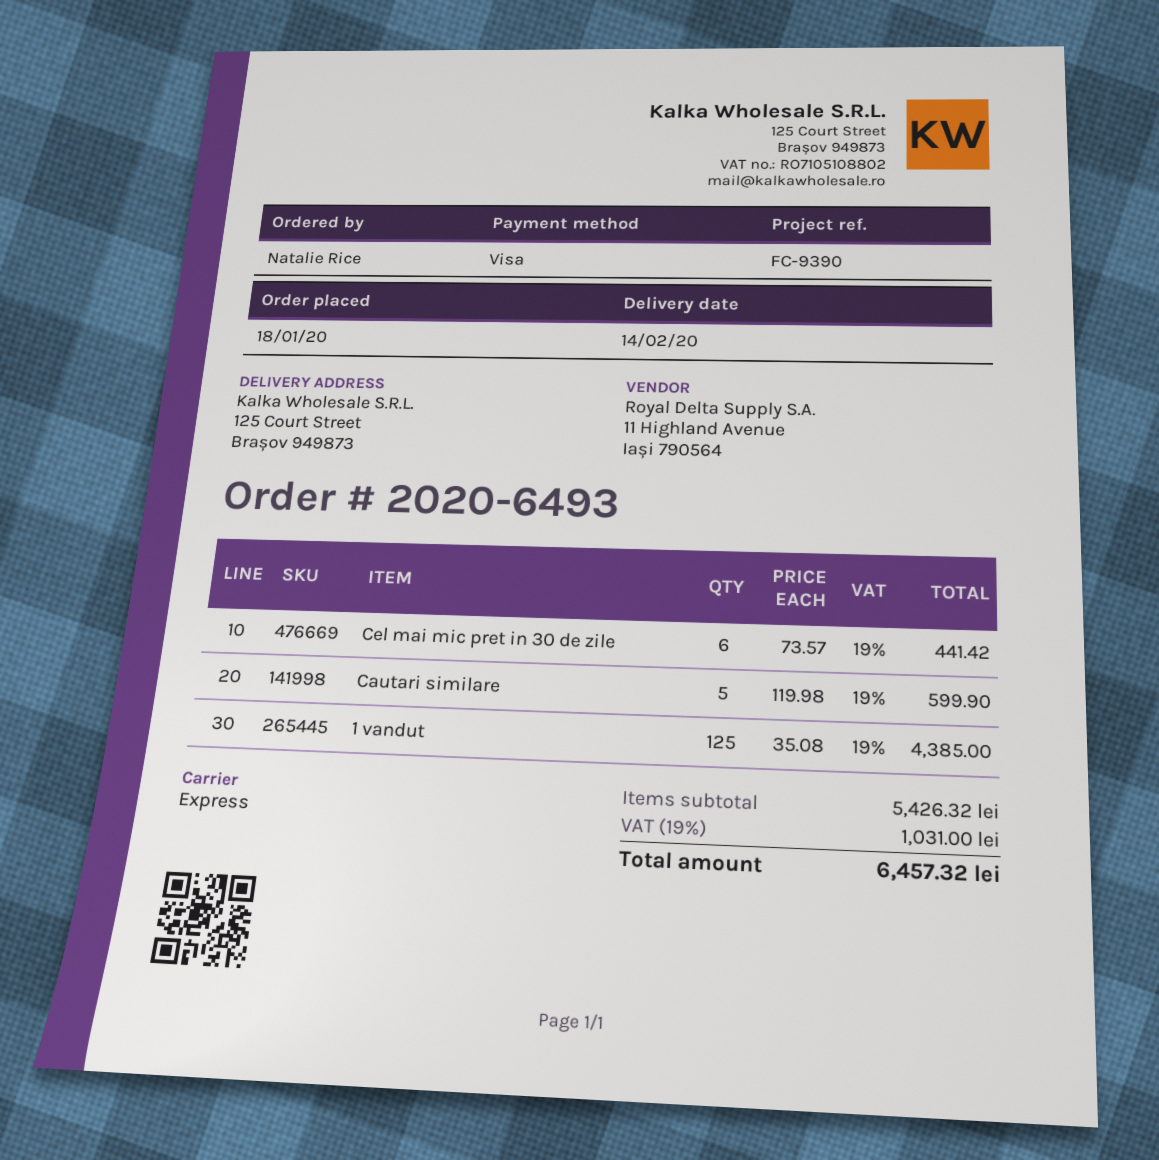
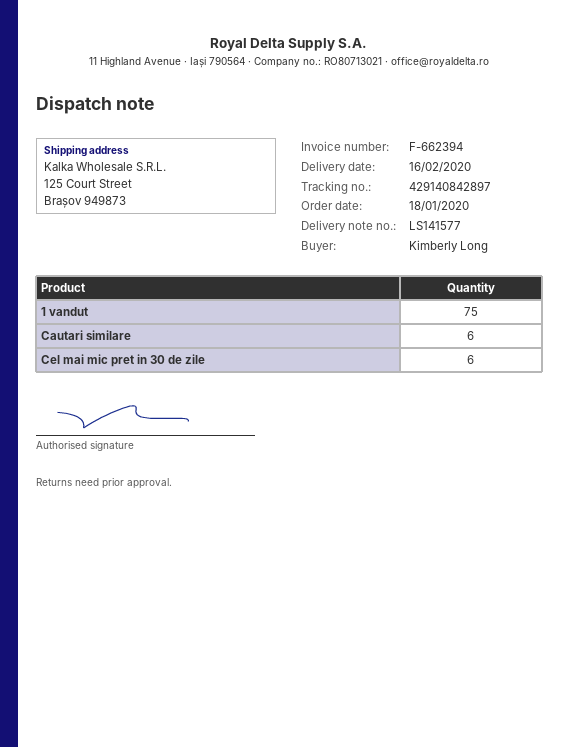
delivery date: 2020-02-14 -> 2020-02-16
ordered by: Natalie Rice -> Kimberly Long
Cautari similare: 5 -> 6
1 vandut: 125 -> 75

